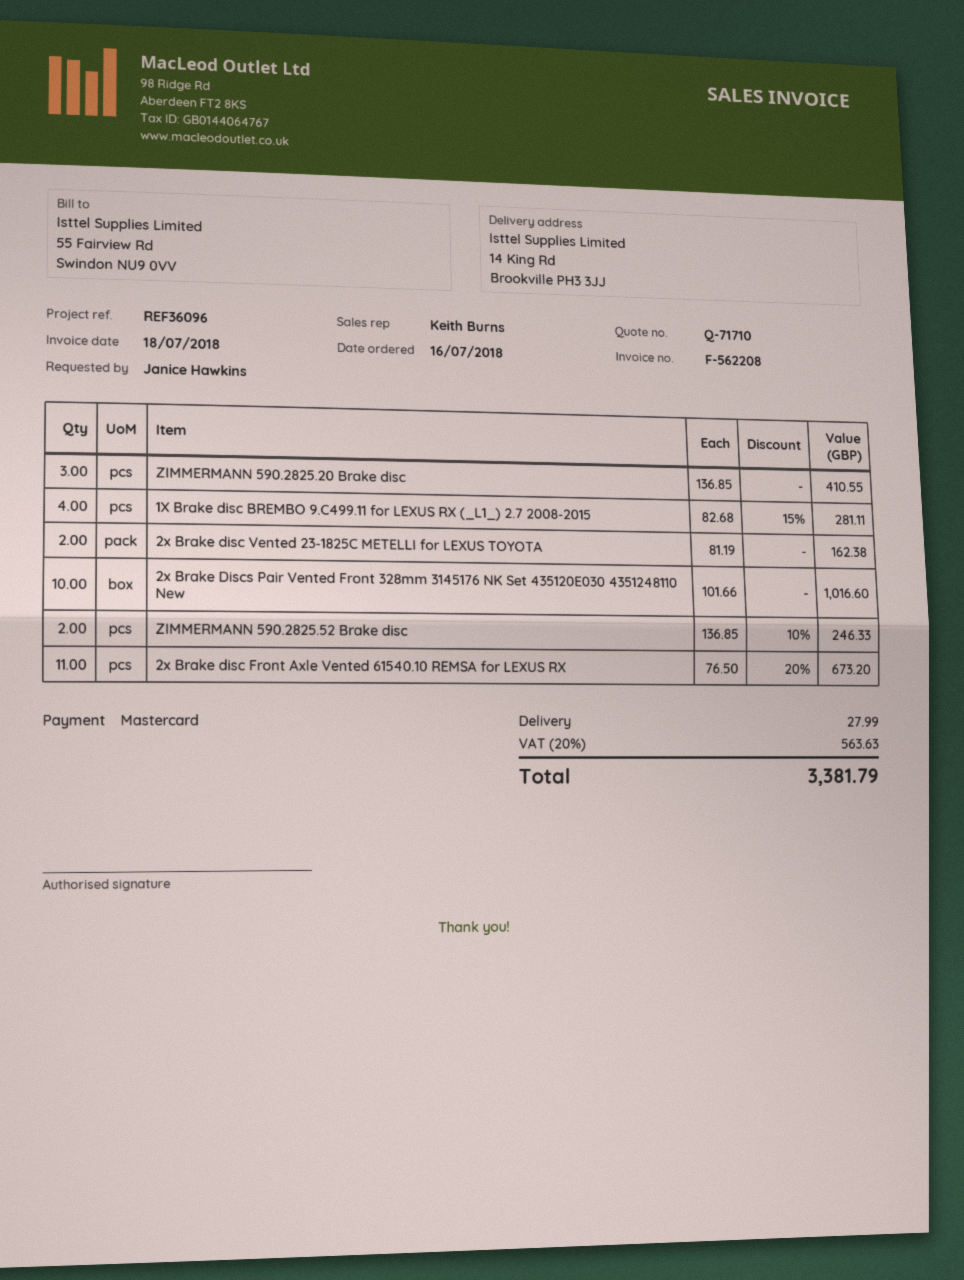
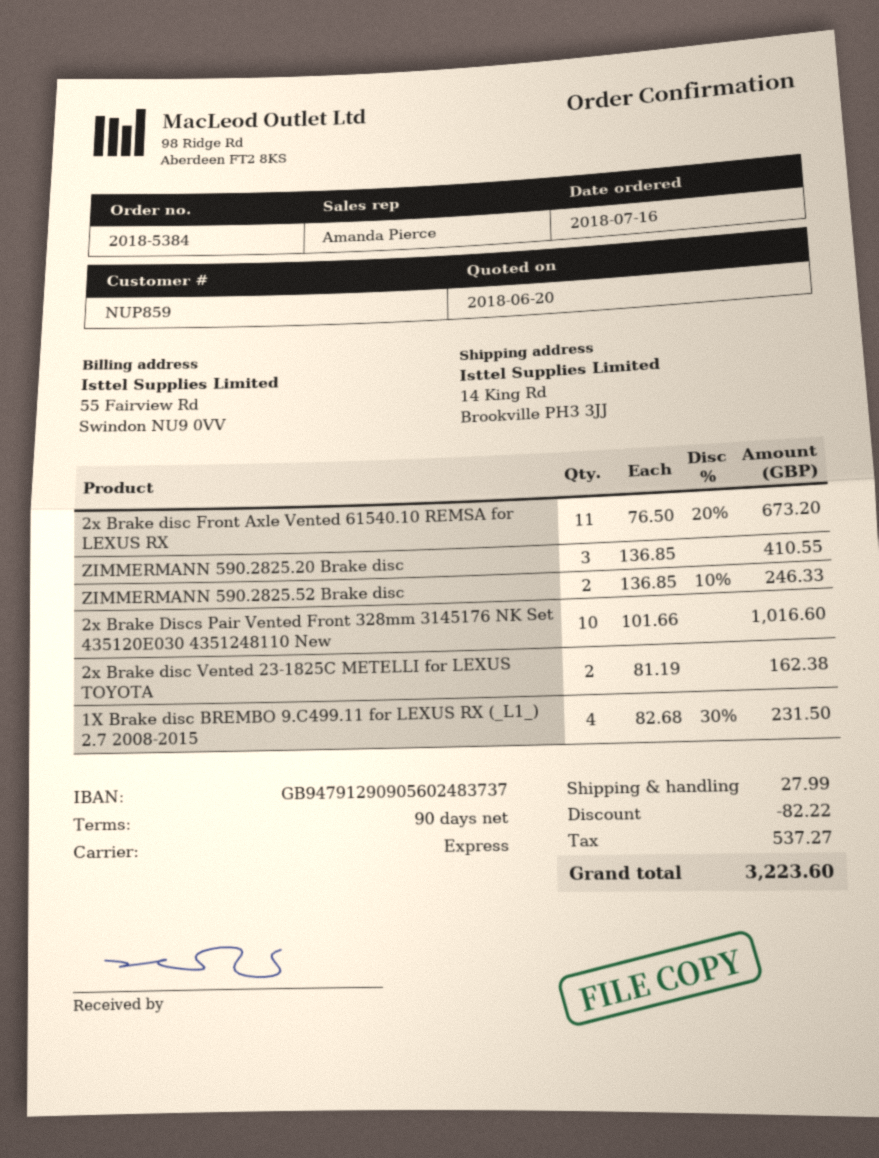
sales rep: Keith Burns -> Amanda Pierce
1X Brake disc BREMBO 9.C499.11 for LEXUS RX (_L1_) 2.7 2008-2015: 4 x 82.68 - 15% = 281.11 -> 4 x 82.68 - 30% = 231.50
discount: none -> 82.22
tax: 563.63 -> 537.27
total: 3381.79 -> 3223.60

